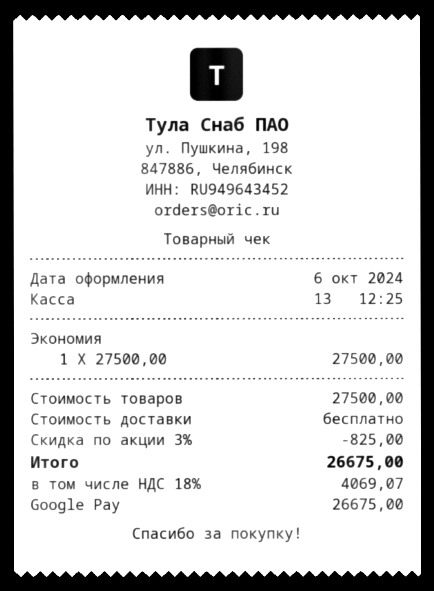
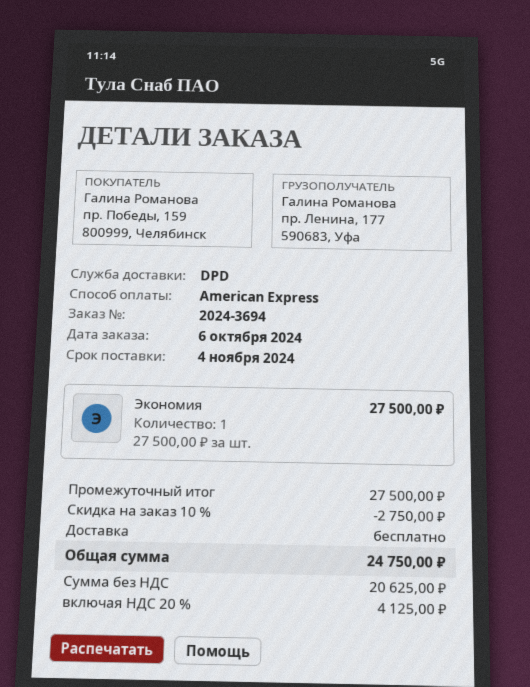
payment method: Google Pay -> American Express
discount: 3% = 825.00 -> 10% = 2750.00
tax: 18% = 4069.07 -> 20% = 4125.00
total: 26675.00 -> 24750.00

